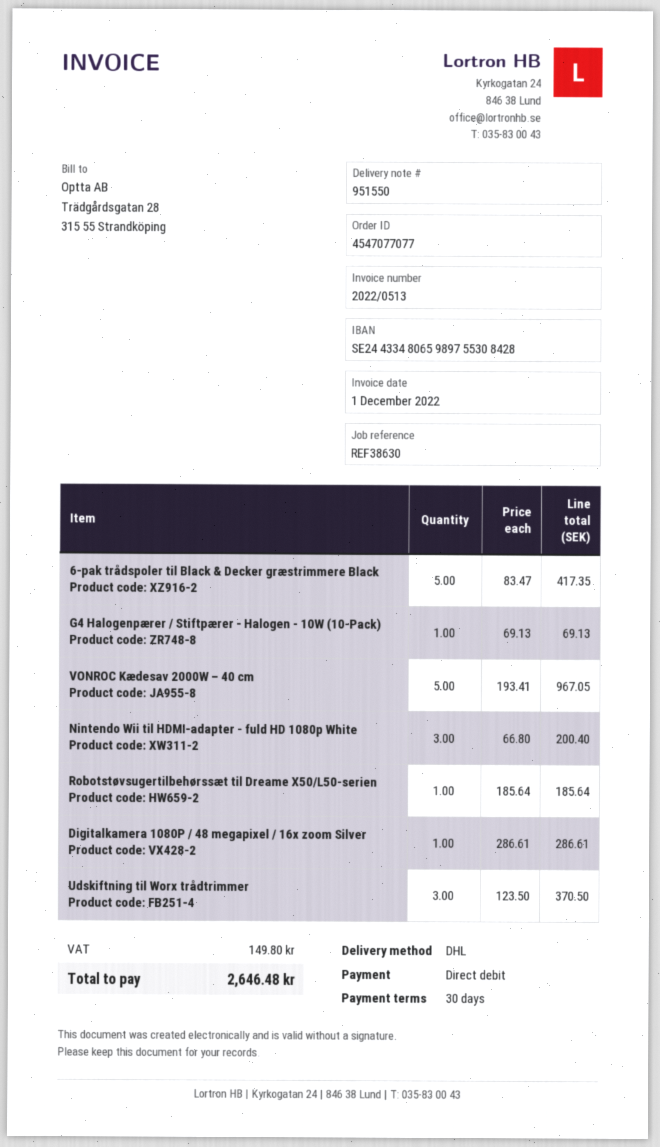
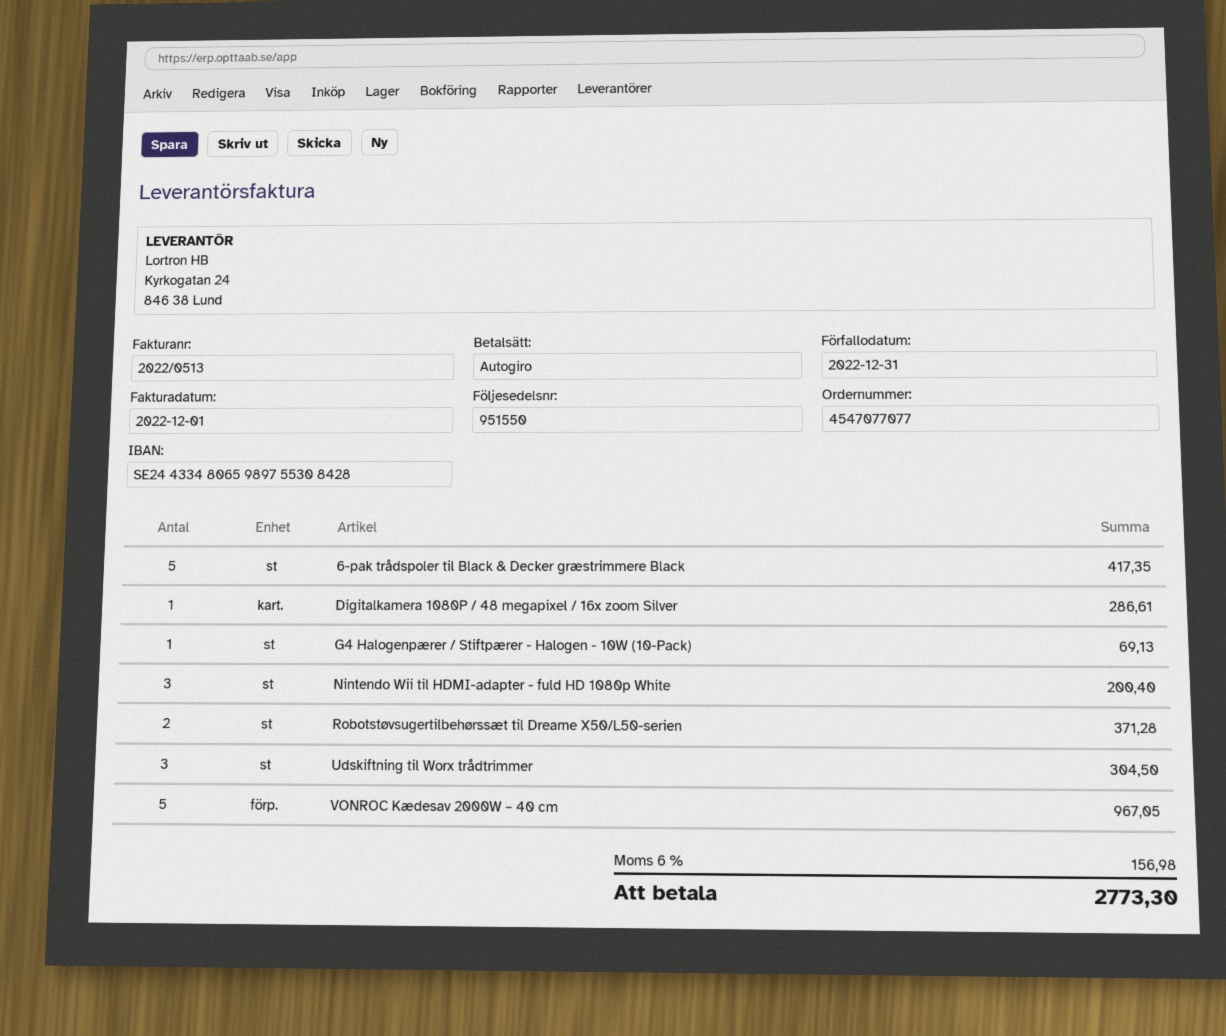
Robotstøvsugertilbehørssæt til Dreame X50/L50-serien: 1 for 185.64 -> 2 for 371.28
Udskiftning til Worx trådtrimmer: 3 for 370.50 -> 3 for 304.50
tax: 149.80 -> 156.98
total: 2646.48 -> 2773.30

